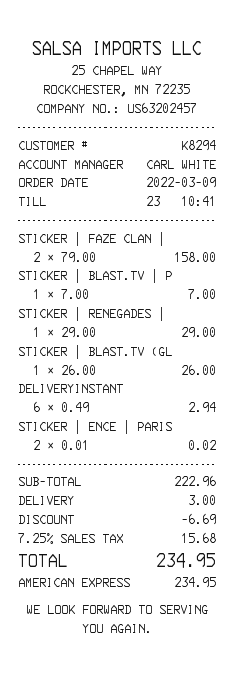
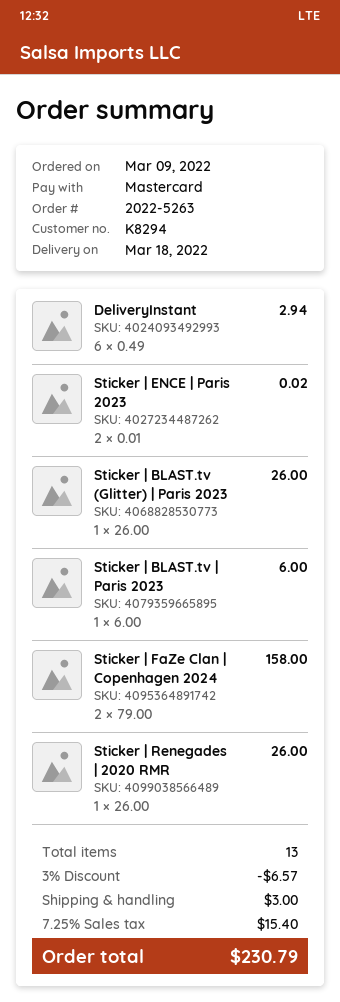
payment method: American Express -> Mastercard
STICKER | BLAST.TV | P: 1 x 7.00 = 7.00 -> 1 x 6.00 = 6.00
STICKER | RENEGADES |: 1 x 29.00 = 29.00 -> 1 x 26.00 = 26.00
discount: 6.69 -> 6.57
tax: 7.25% = 15.68 -> 7.25% = 15.40
total: 234.95 -> 230.79

